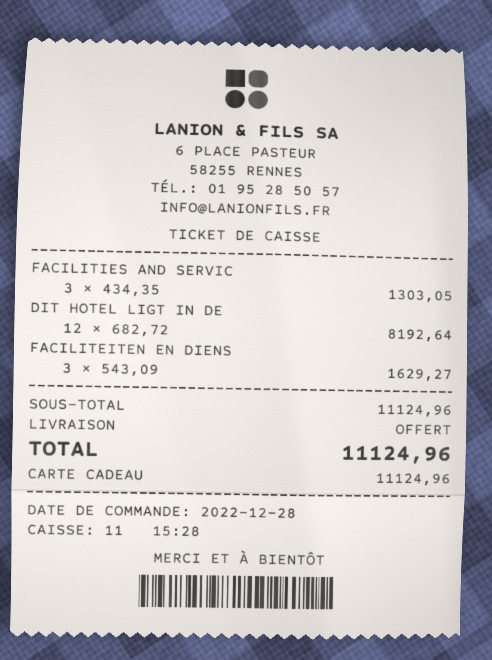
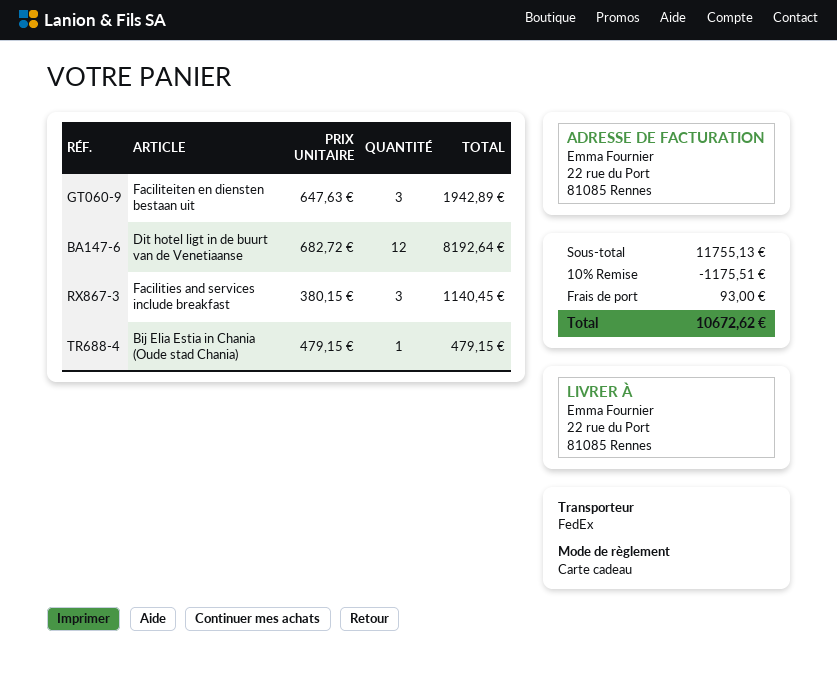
FACILITIES AND SERVIC: 3 x 434.35 = 1303.05 -> 3 x 380.15 = 1140.45
FACILITEITEN EN DIENS: 3 x 543.09 = 1629.27 -> 3 x 647.63 = 1942.89
Bij Elia Estia in Chania (Oude stad Chania): none -> 1 x 479.15 = 479.15
subtotal: 11124.96 -> 11755.13
discount: none -> 10% = 1175.51
shipping: 0.00 -> 93.00
total: 11124.96 -> 10672.62

